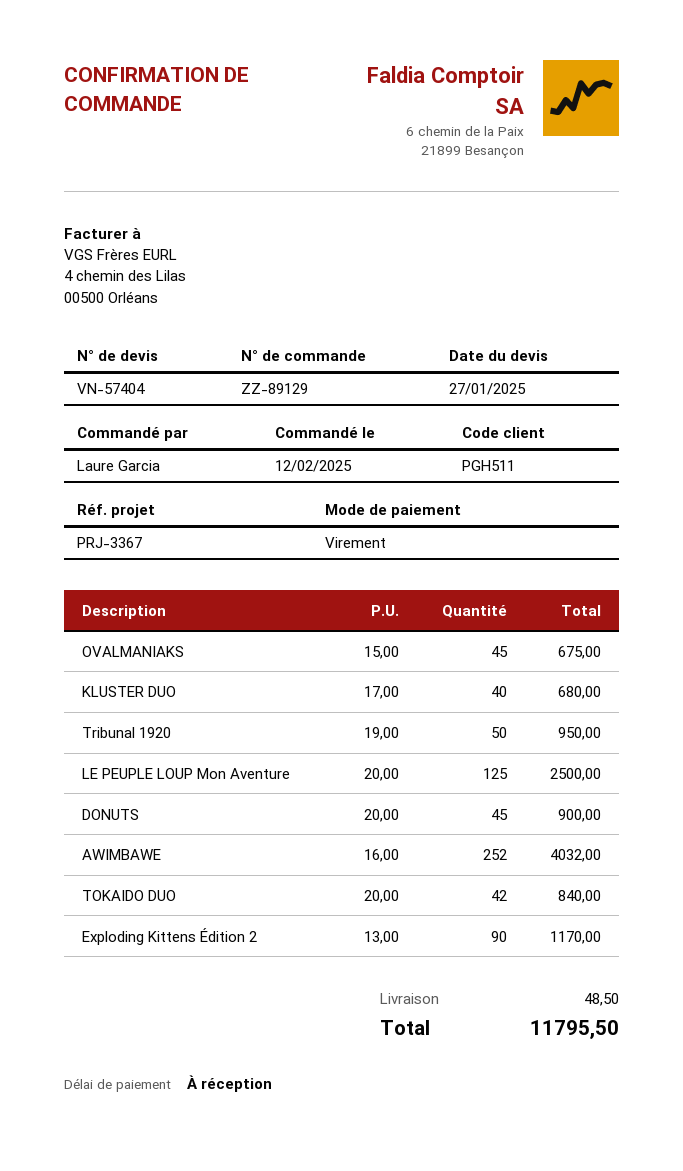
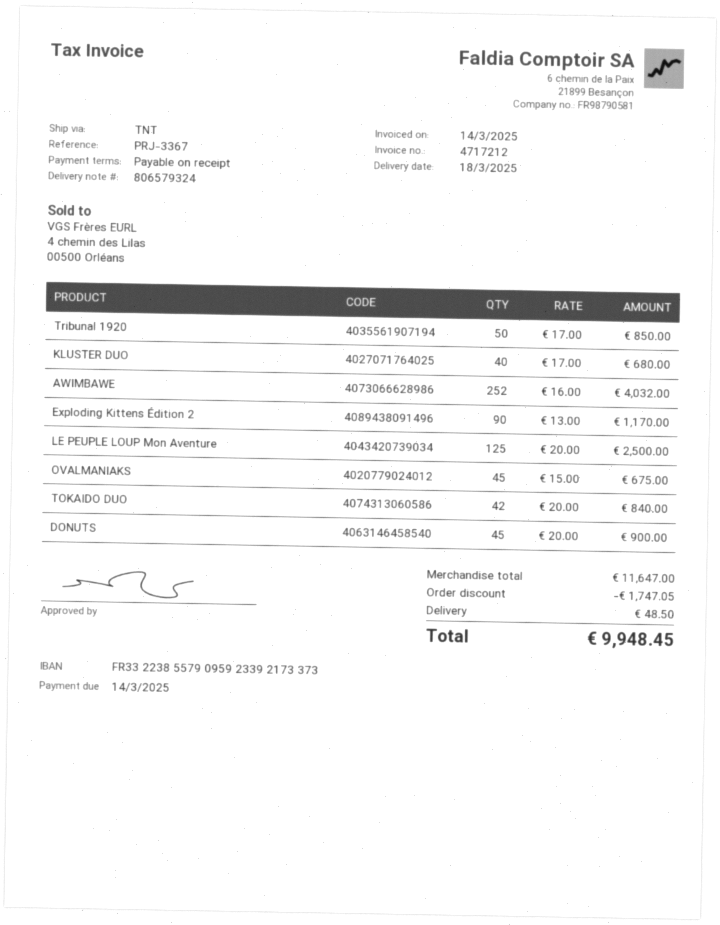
Tribunal 1920: 50 x 19.00 = 950.00 -> 50 x 17.00 = 850.00
discount: none -> 1747.05
total: 11795.50 -> 9948.45

